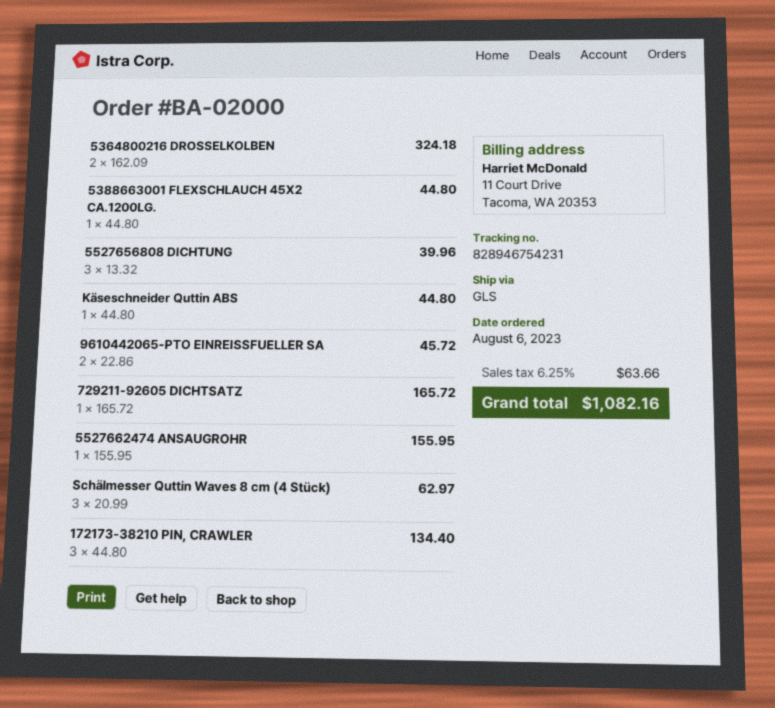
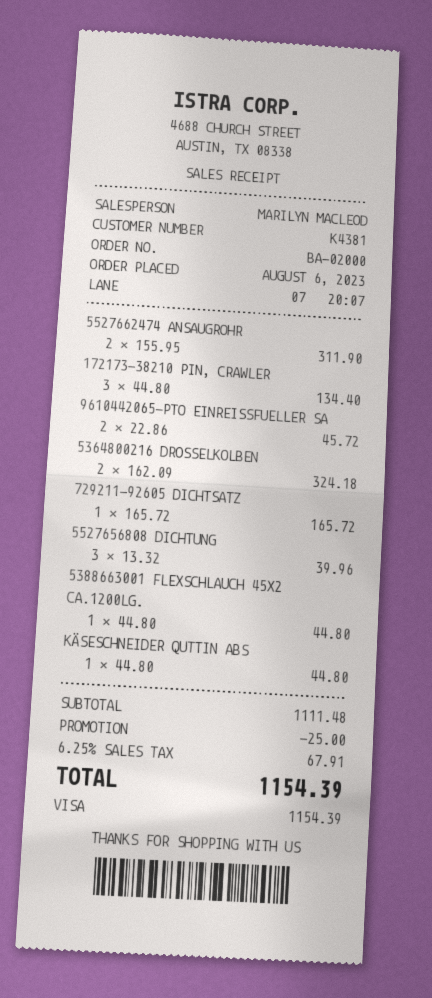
5527662474 ANSAUGROHR: 1 x 155.95 = 155.95 -> 2 x 155.95 = 311.90
Schälmesser Quttin Waves 8 cm (4 Stück): 3 x 20.99 = 62.97 -> none
discount: none -> 25.00
tax: 6.25% = 63.66 -> 6.25% = 67.91
total: 1082.16 -> 1154.39

